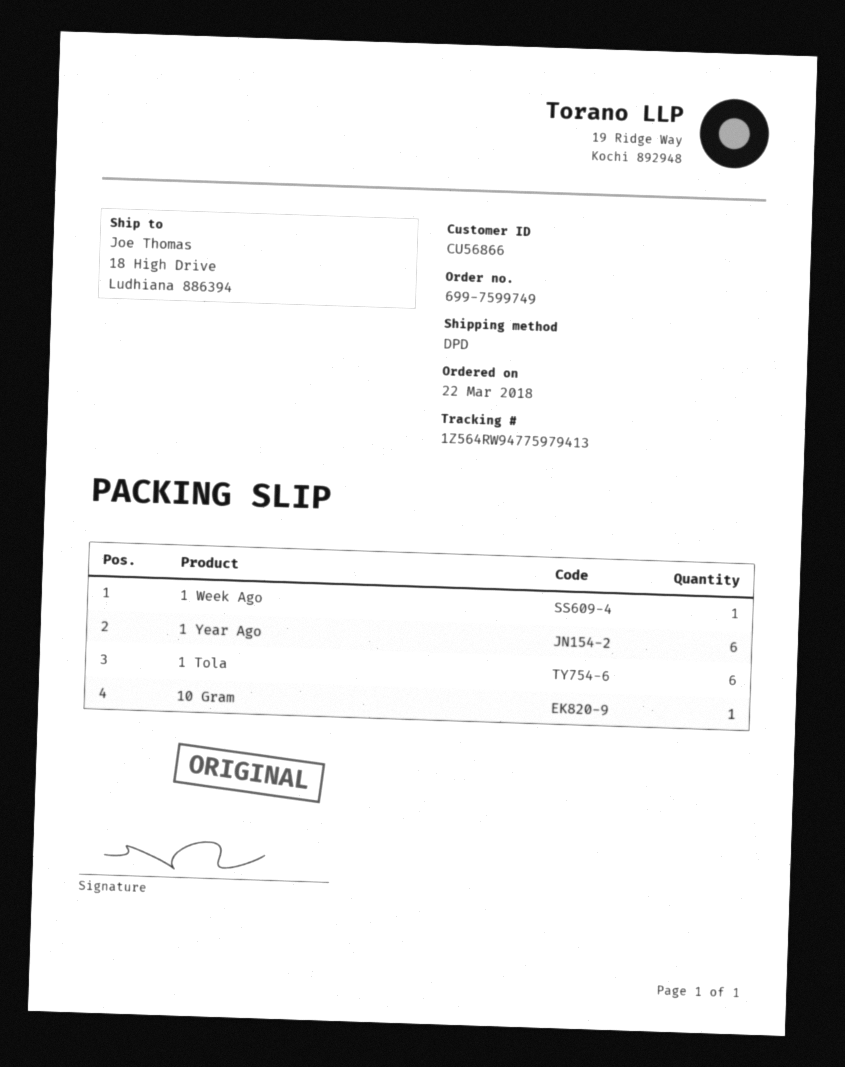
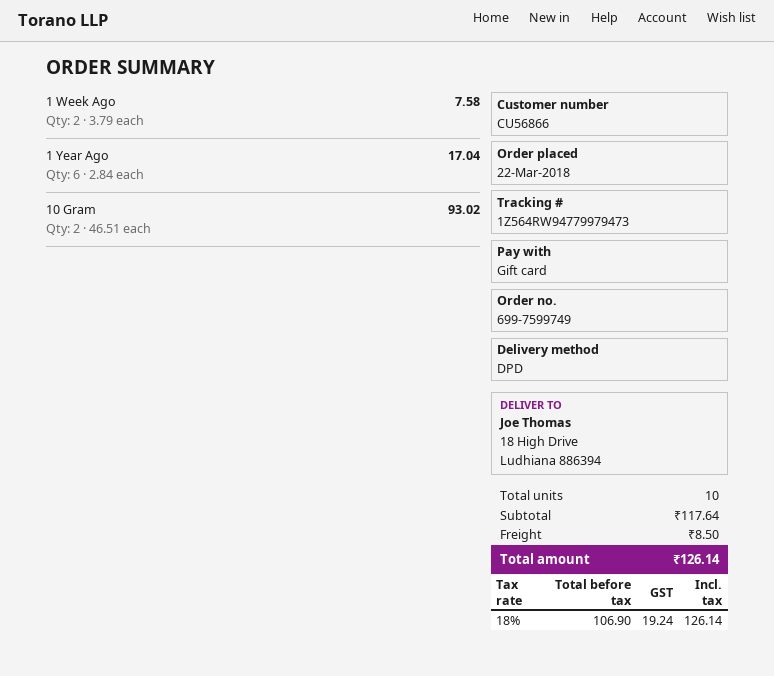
tracking number: 1Z564RW94775979413 -> 1Z564RW94779979473
1 Week Ago: 1 -> 2
1 Tola: 6 -> none
10 Gram: 1 -> 2

